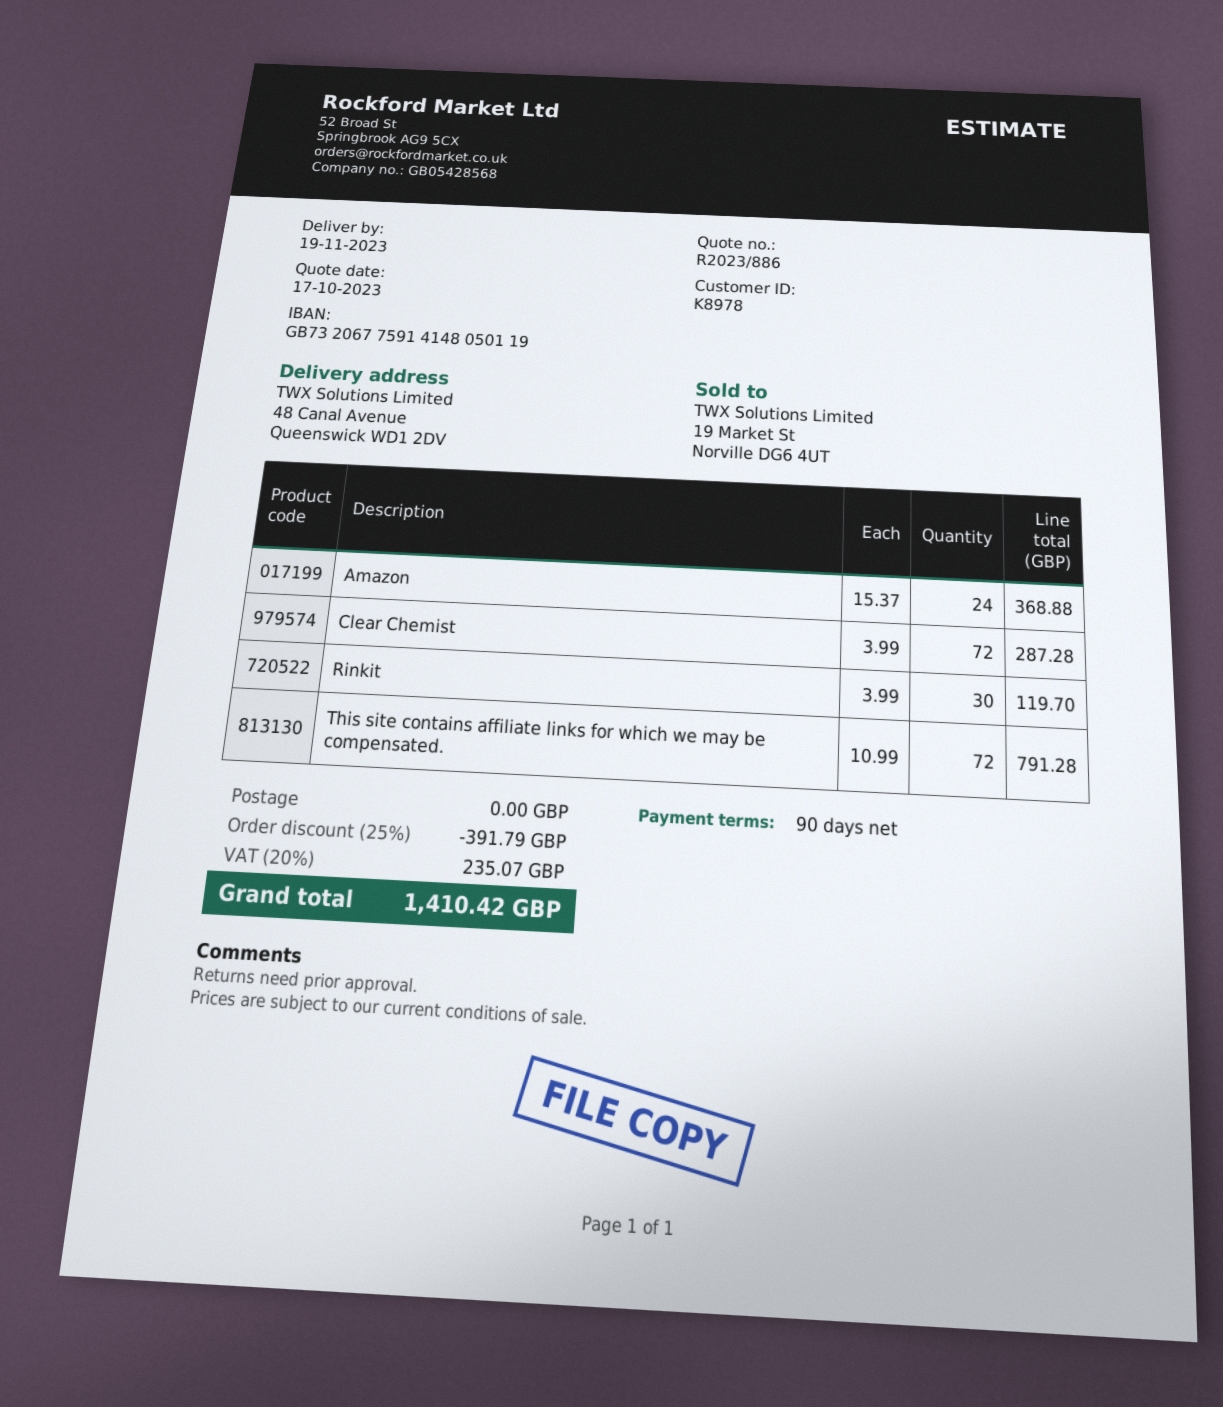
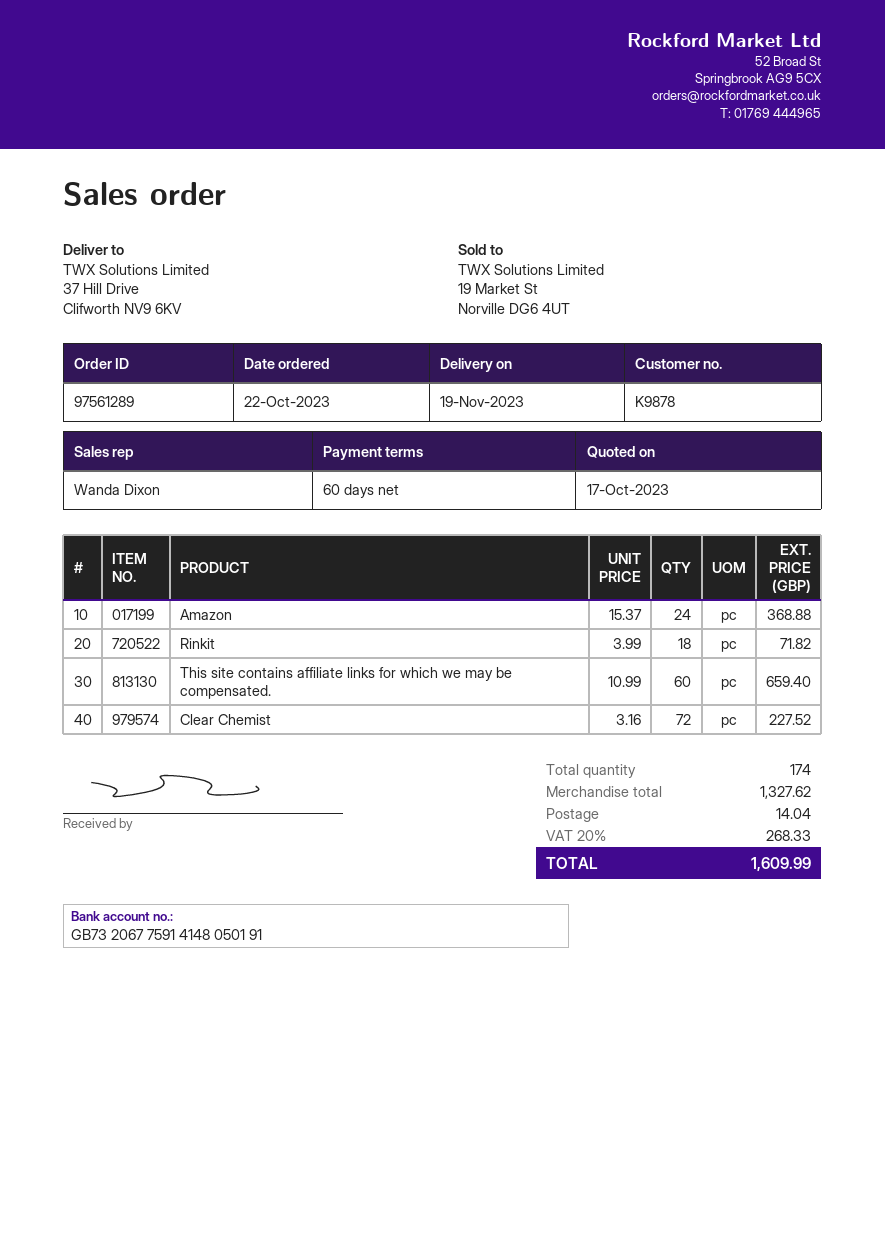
payment terms: 90 days -> 60 days
customer number: K8978 -> K9878
bank account: GB73206775914148050119 -> GB73206775914148050191
ship to: 48 Canal Avenue, Queenswick WD1 2DV -> 37 Hill Drive, Clifworth NV9 6KV
Clear Chemist: 72 x 3.99 = 287.28 -> 72 x 3.16 = 227.52
Rinkit: 30 x 3.99 = 119.70 -> 18 x 3.99 = 71.82
This site contains affiliate links for which we may be compensated.: 72 x 10.99 = 791.28 -> 60 x 10.99 = 659.40
discount: 25% = 391.79 -> none
shipping: 0.00 -> 14.04
tax: 20% = 235.07 -> 20% = 268.33
total: 1410.42 -> 1609.99

